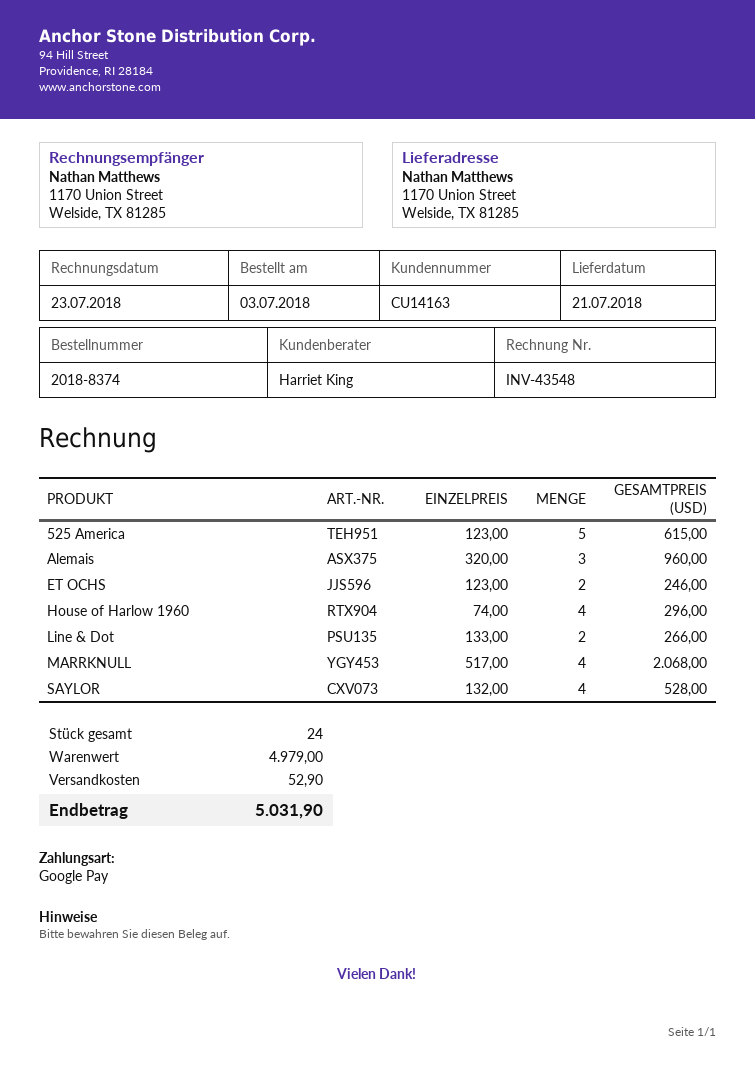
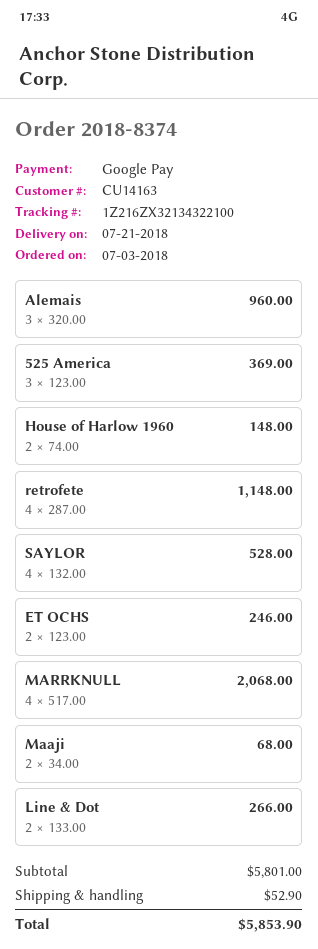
525 America: 5 x 123.00 = 615.00 -> 3 x 123.00 = 369.00
House of Harlow 1960: 4 x 74.00 = 296.00 -> 2 x 74.00 = 148.00
retrofete: none -> 4 x 287.00 = 1148.00
Maaji: none -> 2 x 34.00 = 68.00
subtotal: 4979.00 -> 5801.00
total: 5031.90 -> 5853.90

